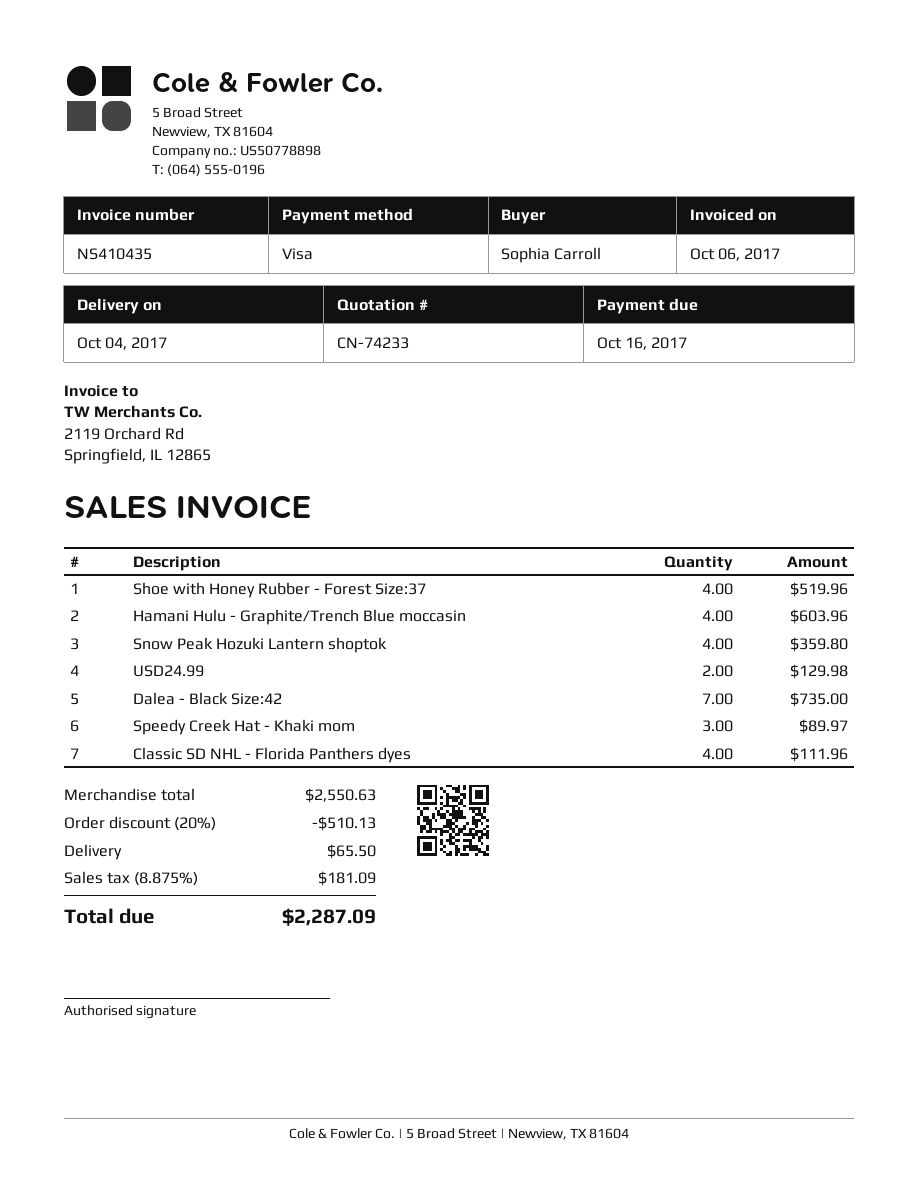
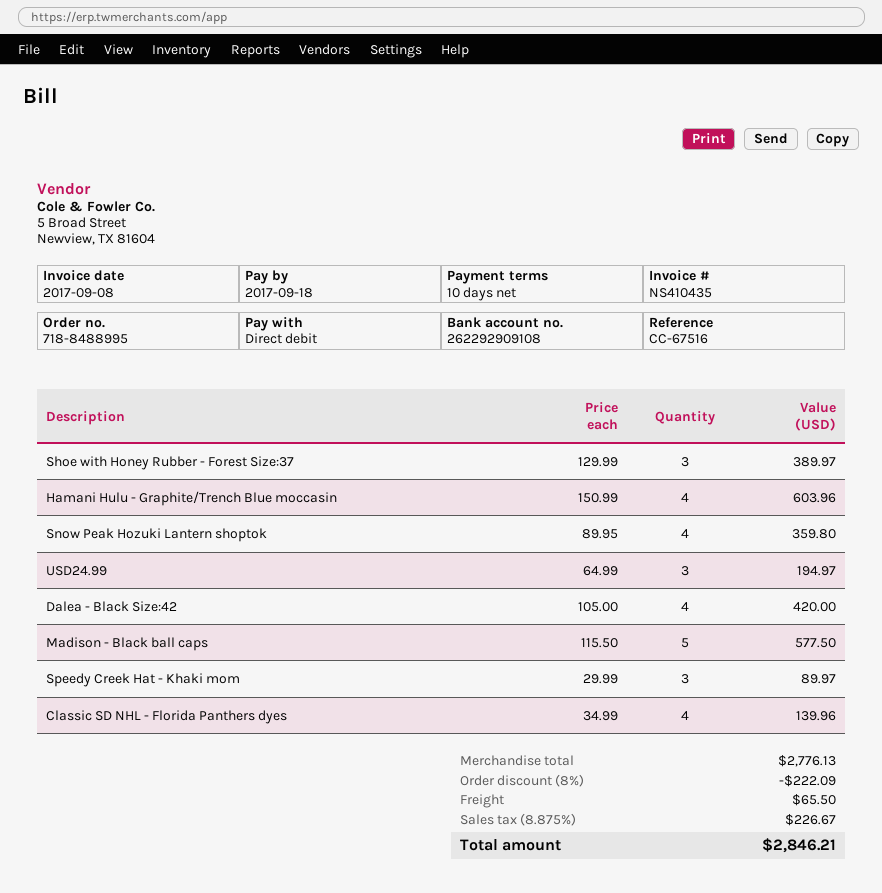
invoice date: 2017-10-06 -> 2017-09-08
due date: 2017-10-16 -> 2017-09-18
payment method: Visa -> direct debit
Shoe with Honey Rubber - Forest Size:37: 4 for 519.96 -> 3 for 389.97
USD24.99: 2 for 129.98 -> 3 for 194.97
Dalea - Black Size:42: 7 for 735.00 -> 4 for 420.00
Classic SD NHL - Florida Panthers dyes: 4 for 111.96 -> 4 for 139.96
Madison - Black ball caps: none -> 5 for 577.50
subtotal: 2550.63 -> 2776.13
discount: 20% = 510.13 -> 8% = 222.09
tax: 8.875% = 181.09 -> 8.875% = 226.67
total: 2287.09 -> 2846.21

